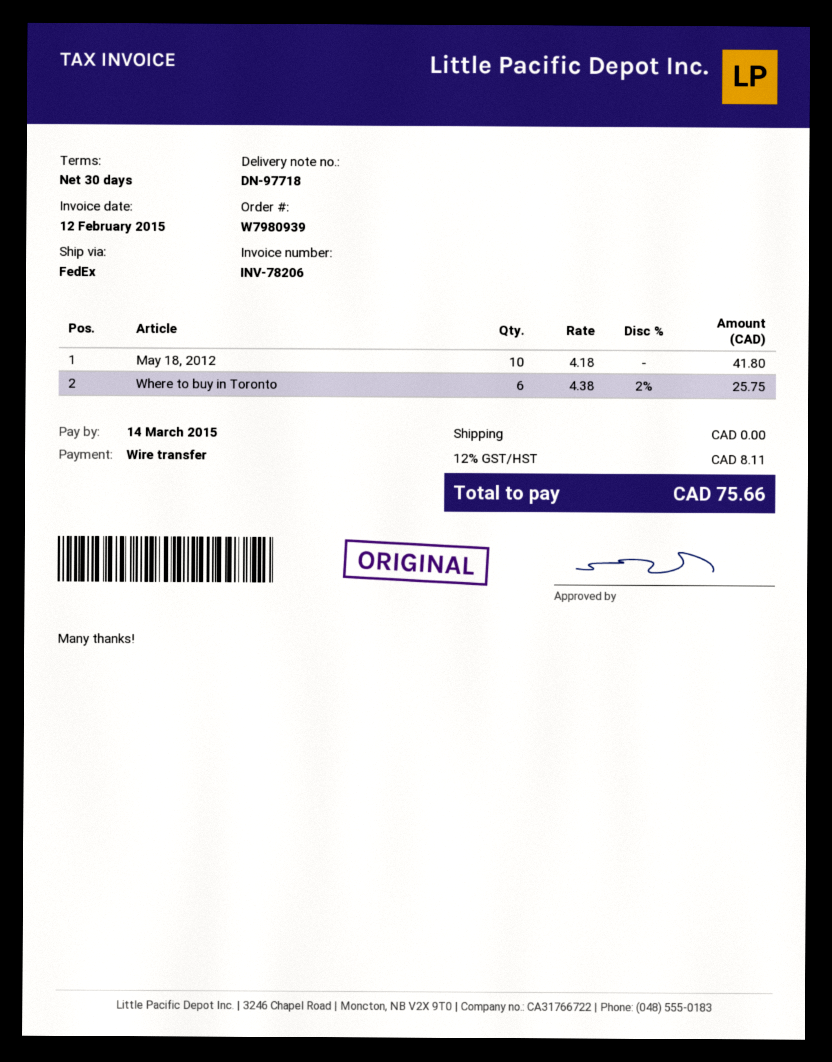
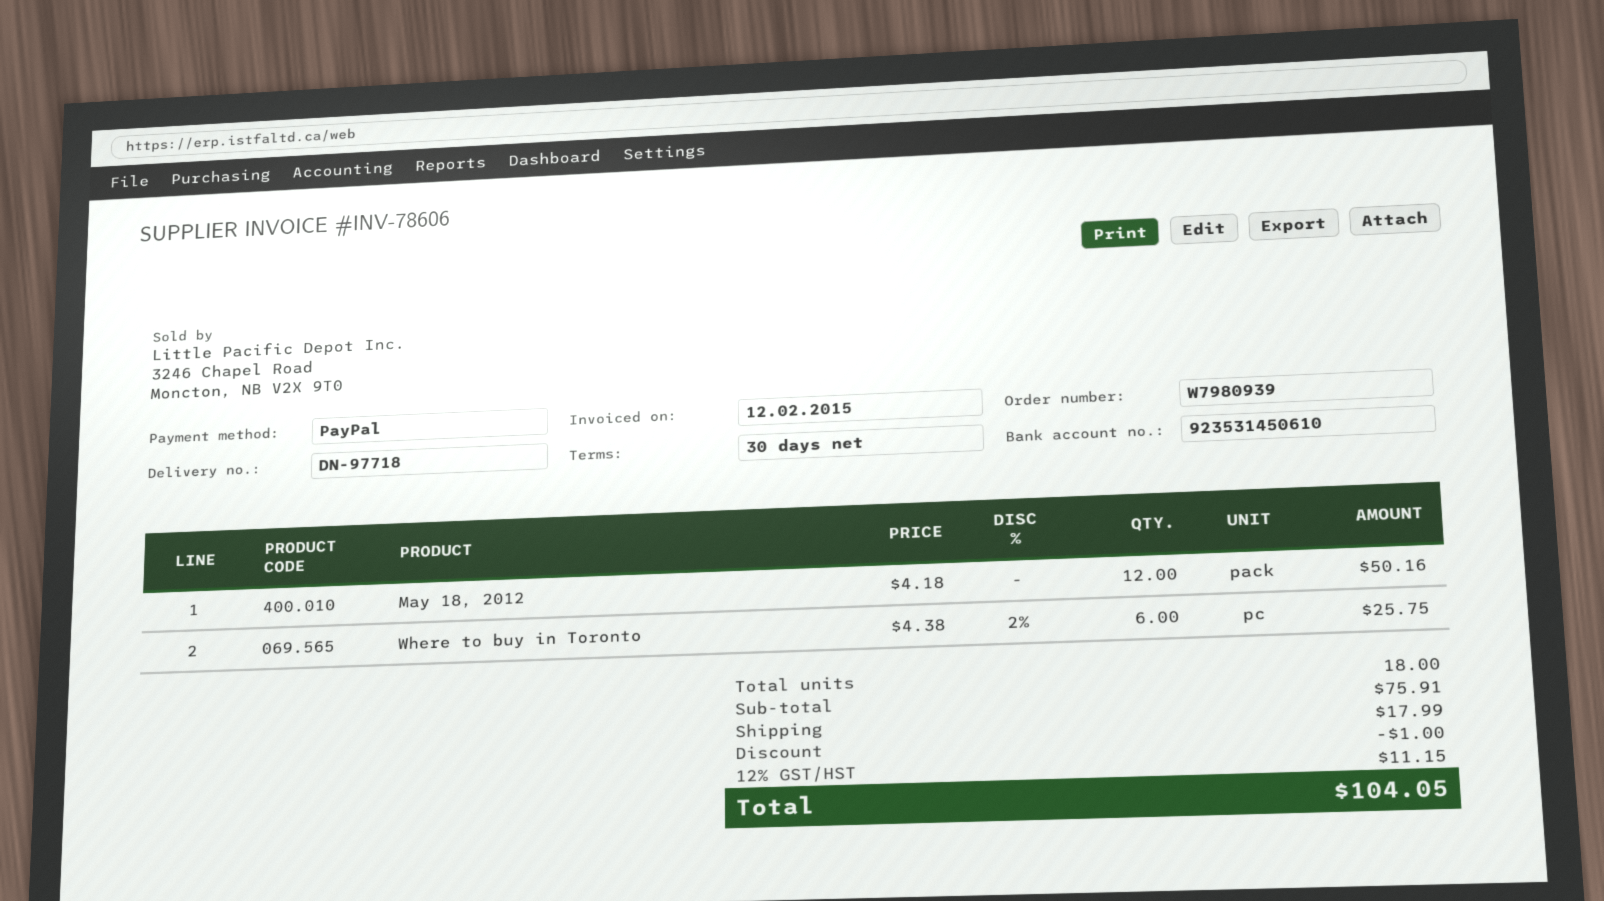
invoice number: INV-78206 -> INV-78606
payment method: bank transfer -> PayPal
May 18, 2012: 10 x 4.18 = 41.80 -> 12 x 4.18 = 50.16
discount: none -> 1.00
shipping: 0.00 -> 17.99
tax: 12% = 8.11 -> 12% = 11.15
total: 75.66 -> 104.05

